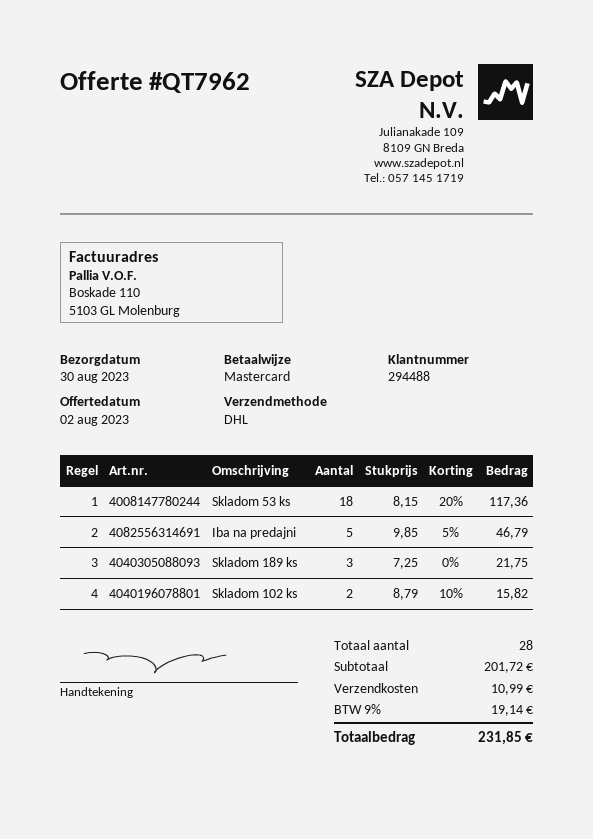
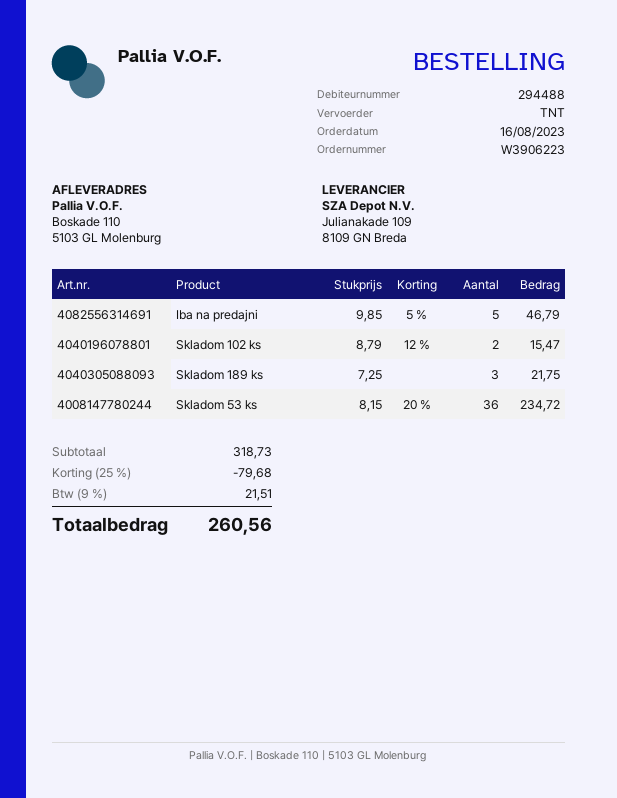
shipping method: DHL -> TNT
Skladom 53 ks: 18 x 8.15 - 20% = 117.36 -> 36 x 8.15 - 20% = 234.72
Skladom 102 ks: 2 x 8.79 - 10% = 15.82 -> 2 x 8.79 - 12% = 15.47
subtotal: 201.72 -> 318.73
discount: none -> 25% = 79.68
shipping: 10.99 -> none
tax: 9% = 19.14 -> 9% = 21.51
total: 231.85 -> 260.56

